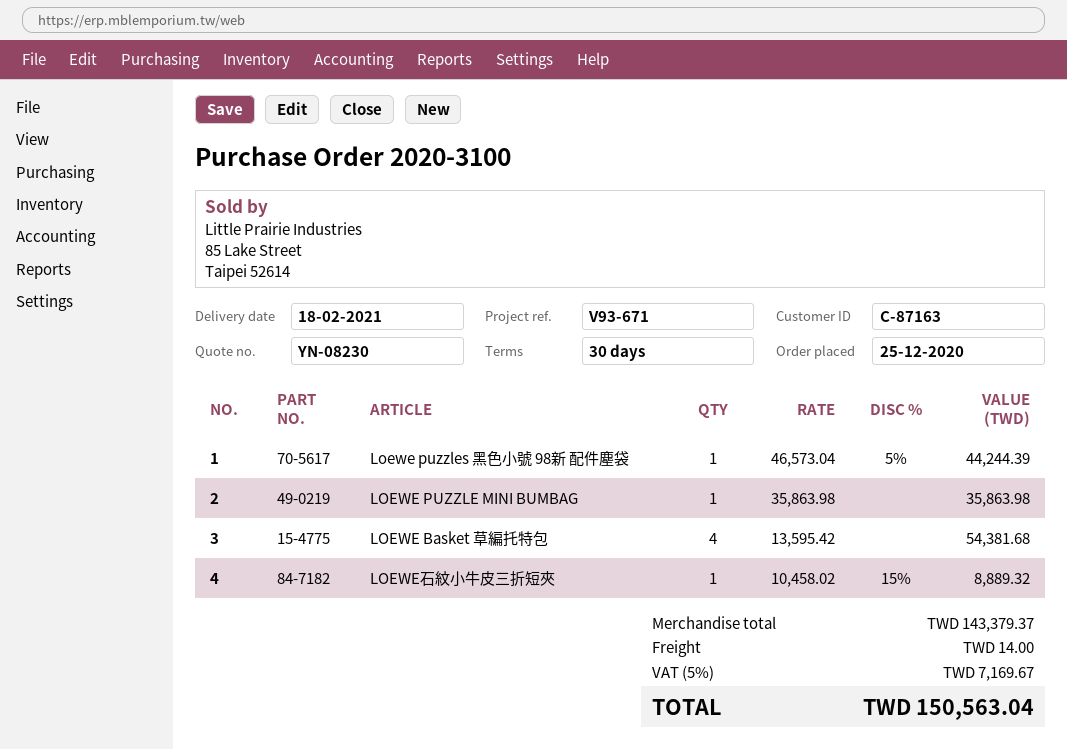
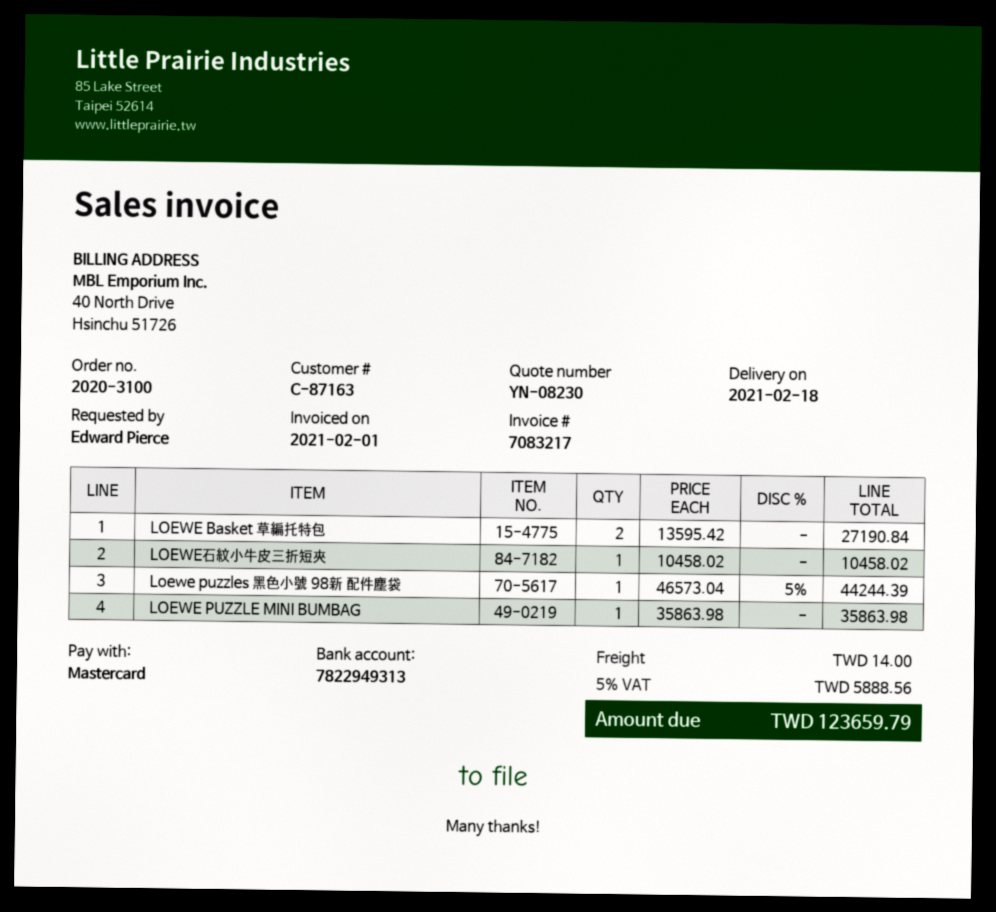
LOEWE Basket 草編托特包: 4 x 13595.42 = 54381.68 -> 2 x 13595.42 = 27190.84
LOEWE石紋小牛皮三折短夾: 1 x 10458.02 - 15% = 8889.32 -> 1 x 10458.02 = 10458.02
tax: 5% = 7169.67 -> 5% = 5888.56
total: 150563.04 -> 123659.79

